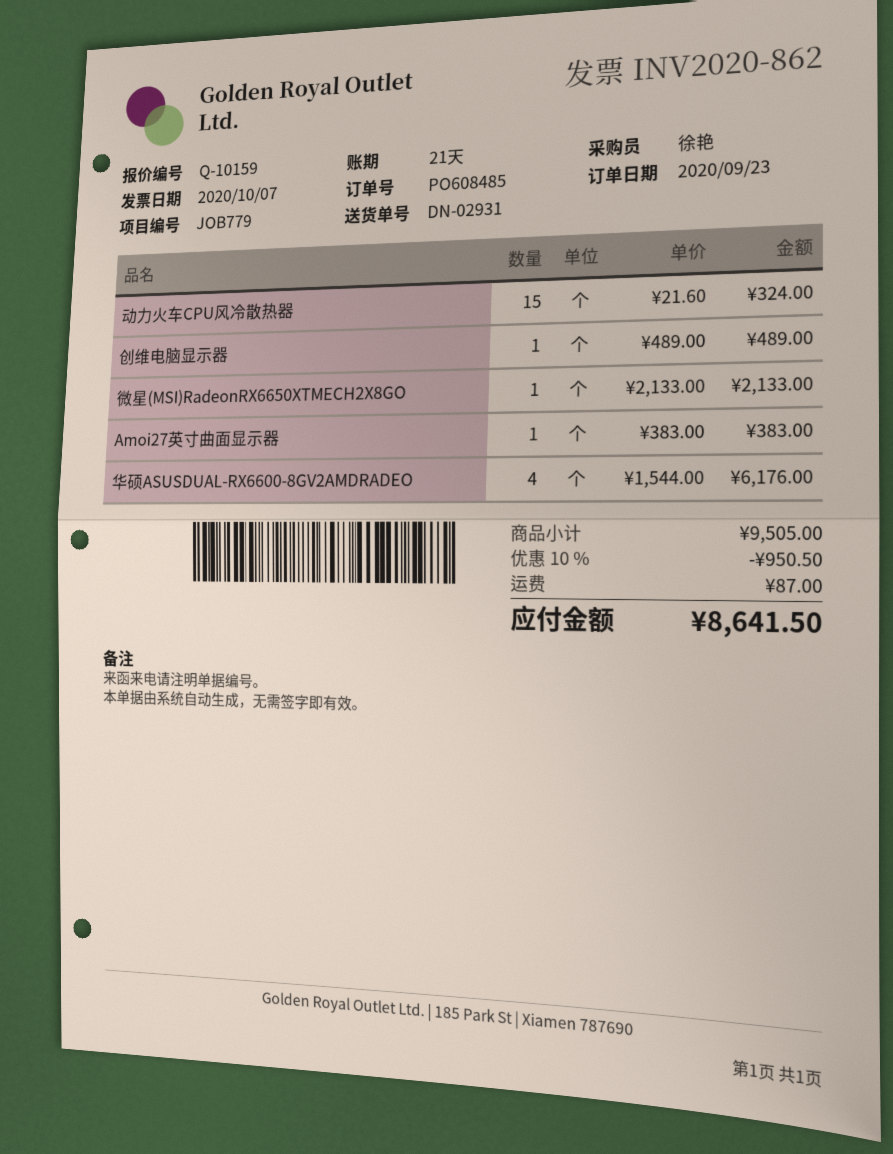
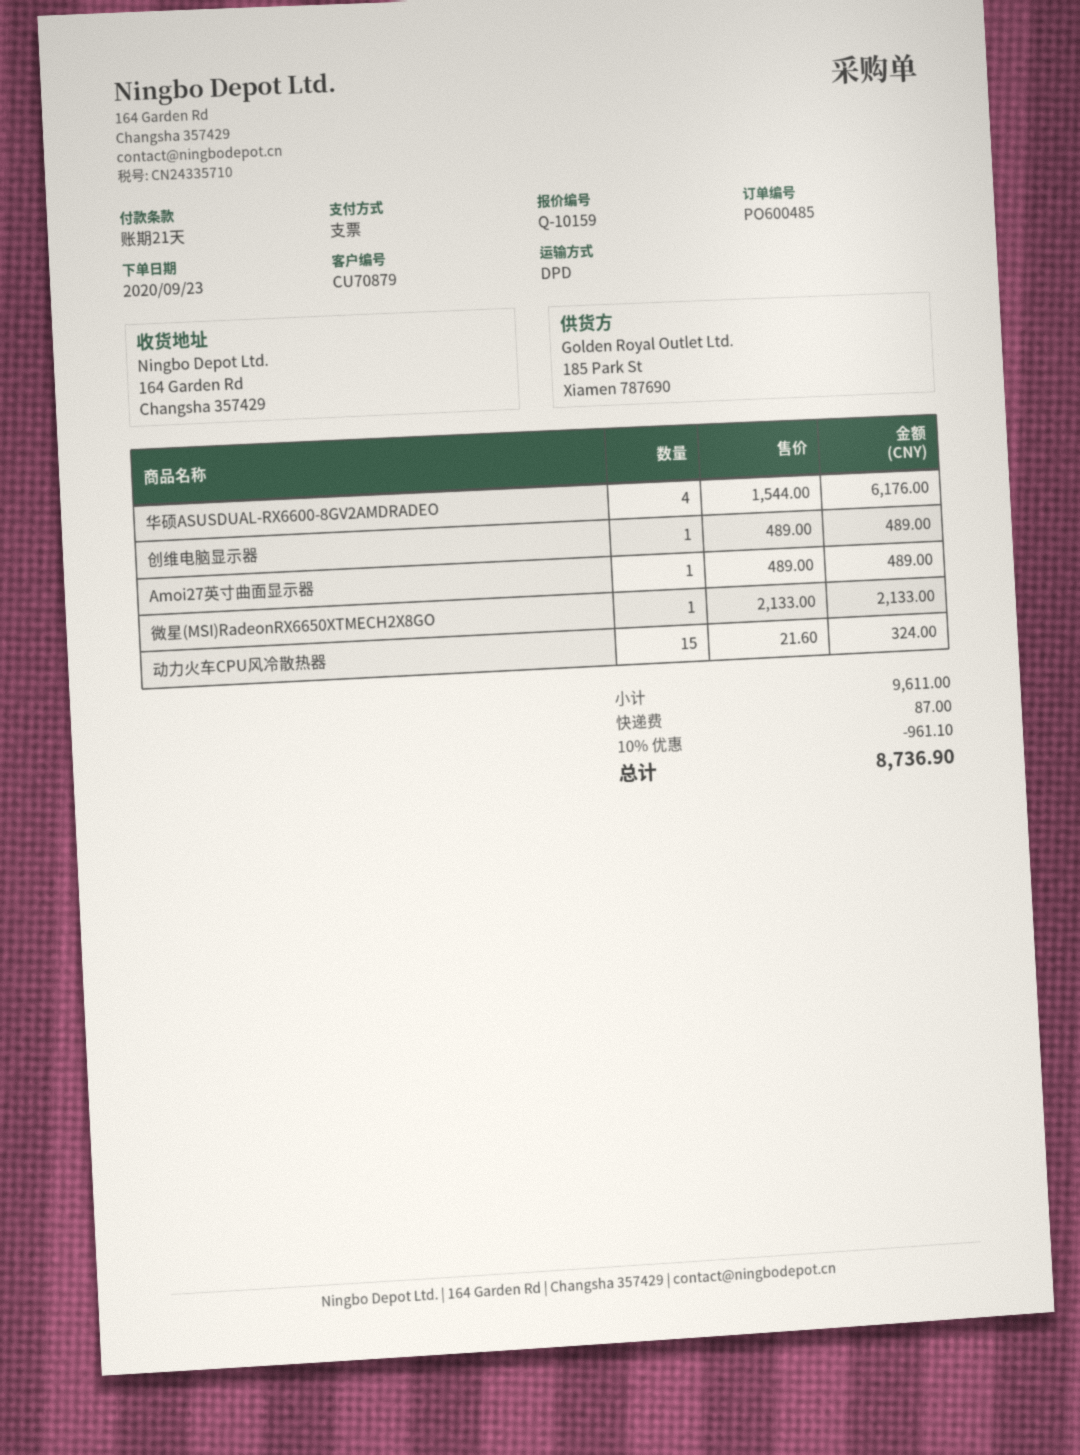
order number: PO608485 -> PO600485
Amoi27英寸曲面显示器: 1 x 383.00 = 383.00 -> 1 x 489.00 = 489.00
subtotal: 9505.00 -> 9611.00
discount: 10% = 950.50 -> 10% = 961.10
total: 8641.50 -> 8736.90

